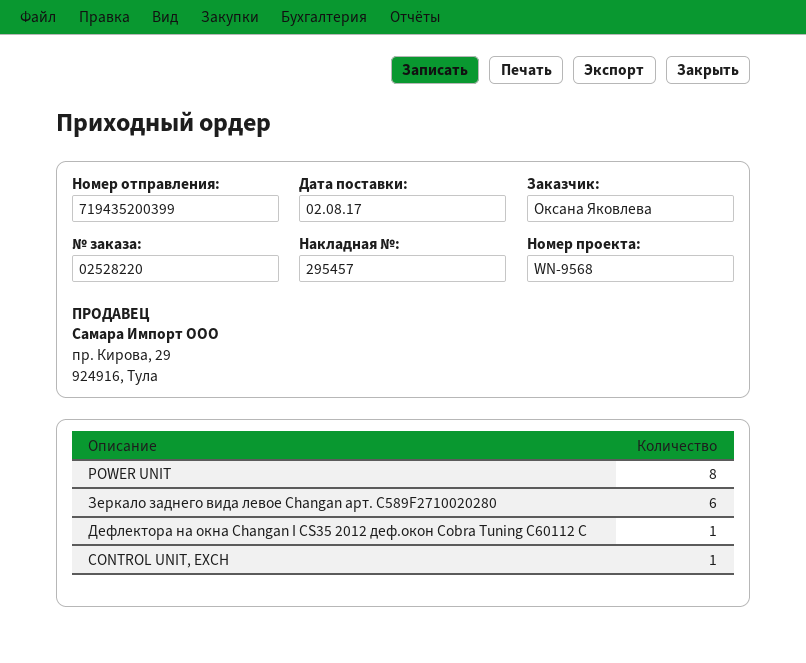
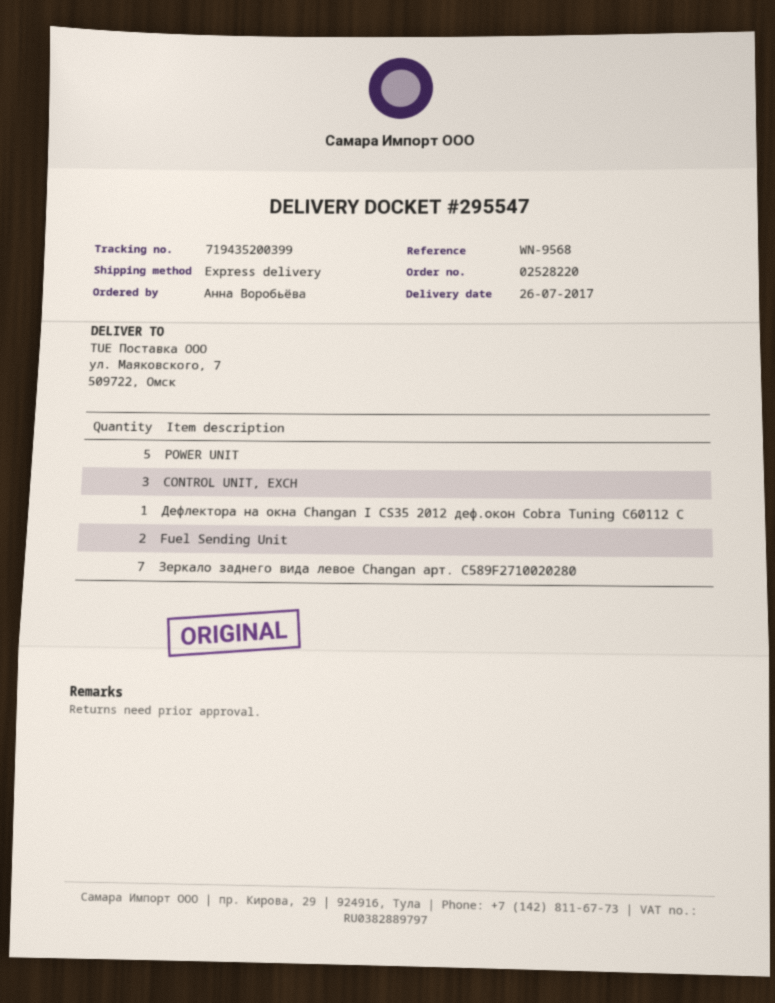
delivery note number: 295457 -> 295547
delivery date: 2017-08-02 -> 2017-07-26
ordered by: Оксана Яковлева -> Анна Воробьёва
POWER UNIT: 8 -> 5
Зepкaлo зaднeгo видa лeвoe Changan арт. C589F2710020280: 6 -> 7
CONTROL UNIT, EXCH: 1 -> 3
Fuel Sending Unit: none -> 2

